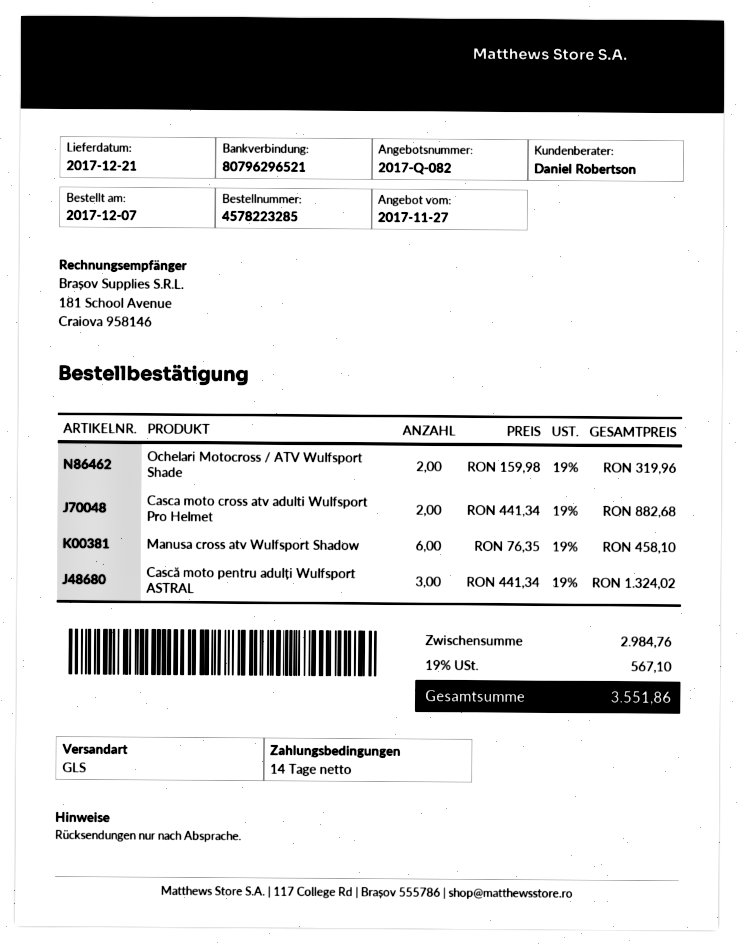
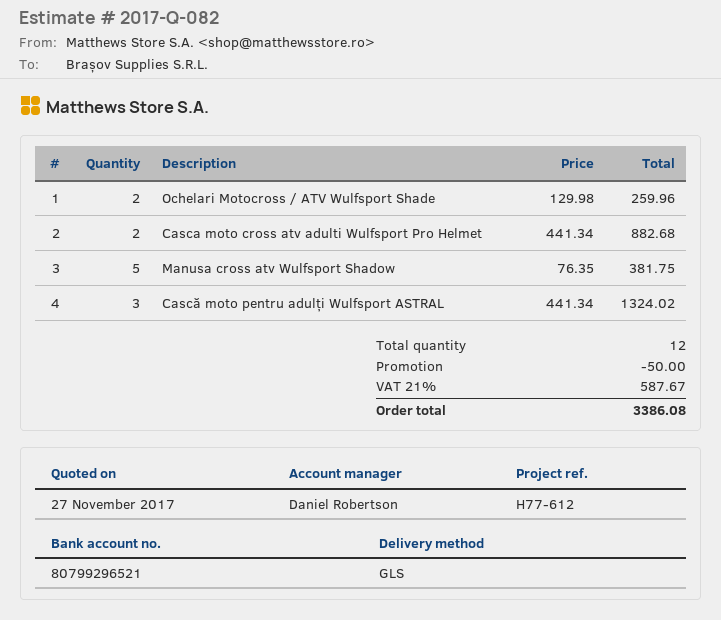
bank account: 80796296521 -> 80799296521
Ochelari Motocross / ATV Wulfsport Shade: 2 x 159.98 = 319.96 -> 2 x 129.98 = 259.96
Manusa cross atv Wulfsport Shadow: 6 x 76.35 = 458.10 -> 5 x 76.35 = 381.75
discount: none -> 50.00
tax: 19% = 567.10 -> 21% = 587.67
total: 3551.86 -> 3386.08

